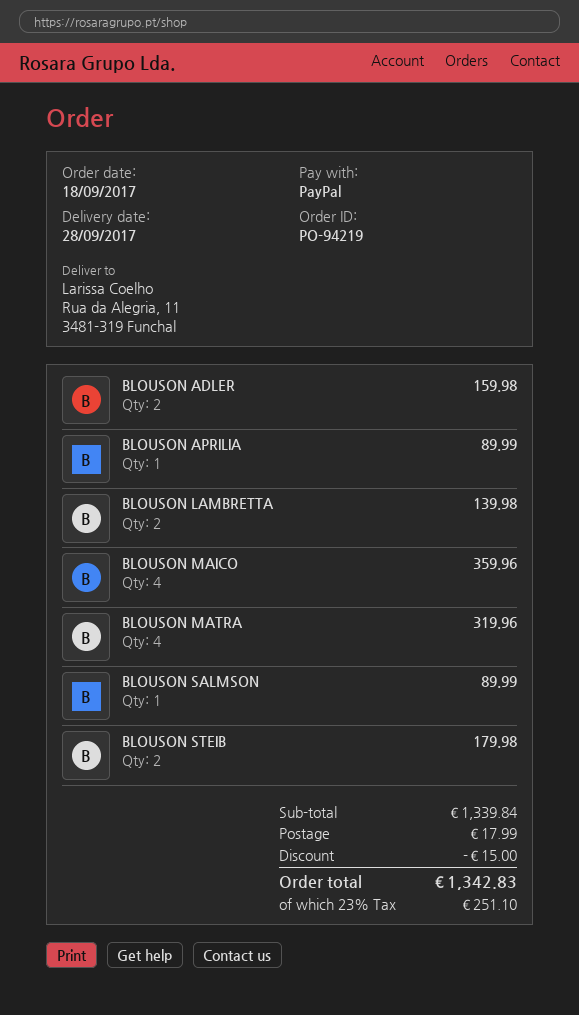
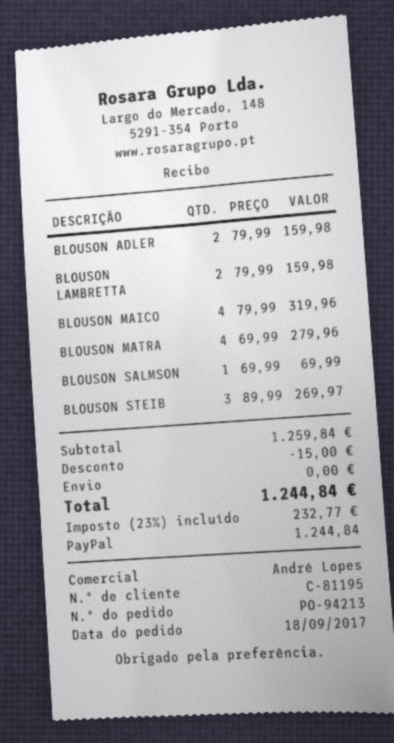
order number: PO-94219 -> PO-94213
BLOUSON APRILIA: 1 for 89.99 -> none
BLOUSON LAMBRETTA: 2 for 139.98 -> 2 for 159.98
BLOUSON MAICO: 4 for 359.96 -> 4 for 319.96
BLOUSON MATRA: 4 for 319.96 -> 4 for 279.96
BLOUSON SALMSON: 1 for 89.99 -> 1 for 69.99
BLOUSON STEIB: 2 for 179.98 -> 3 for 269.97
subtotal: 1339.84 -> 1259.84
shipping: 17.99 -> 0.00
tax: 23% = 251.10 -> 23% = 232.77
total: 1342.83 -> 1244.84

